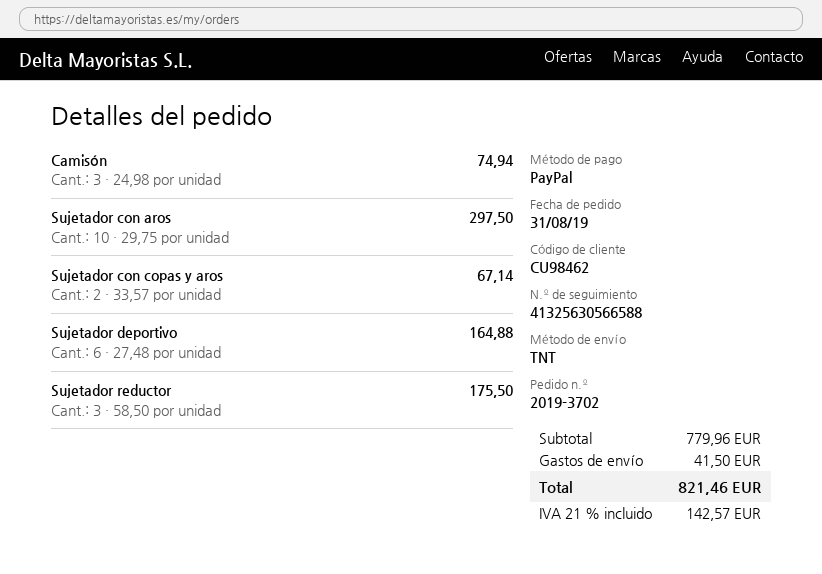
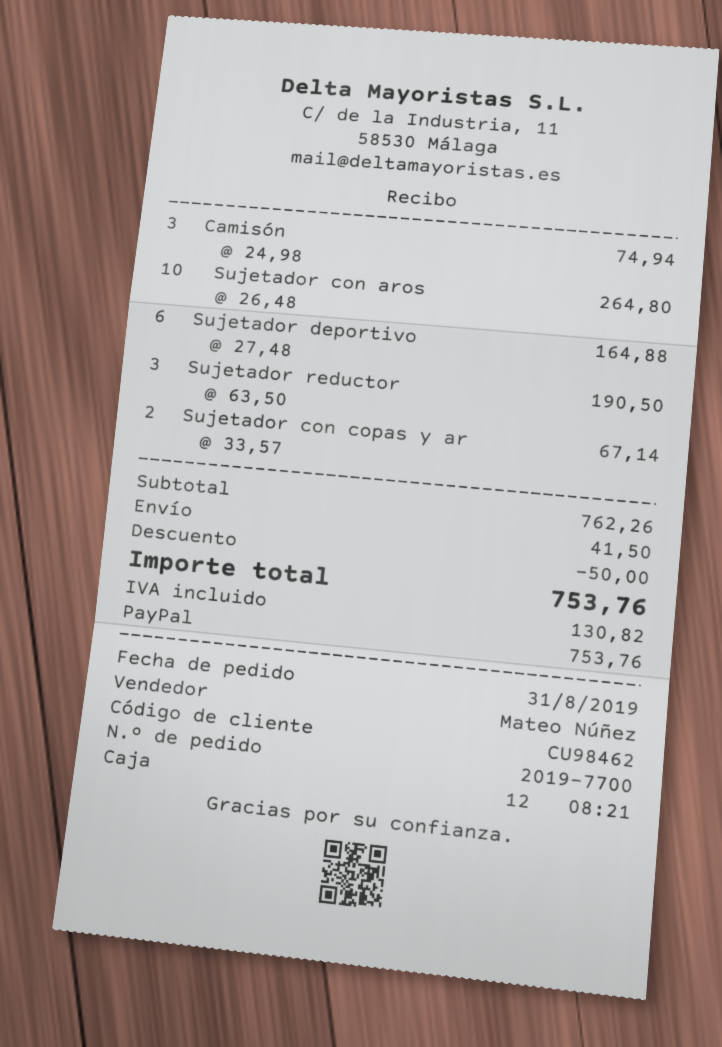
order number: 2019-3702 -> 2019-7700
Sujetador con aros: 10 x 29.75 = 297.50 -> 10 x 26.48 = 264.80
Sujetador reductor: 3 x 58.50 = 175.50 -> 3 x 63.50 = 190.50
subtotal: 779.96 -> 762.26
discount: none -> 50.00
tax: 142.57 -> 130.82
total: 821.46 -> 753.76

